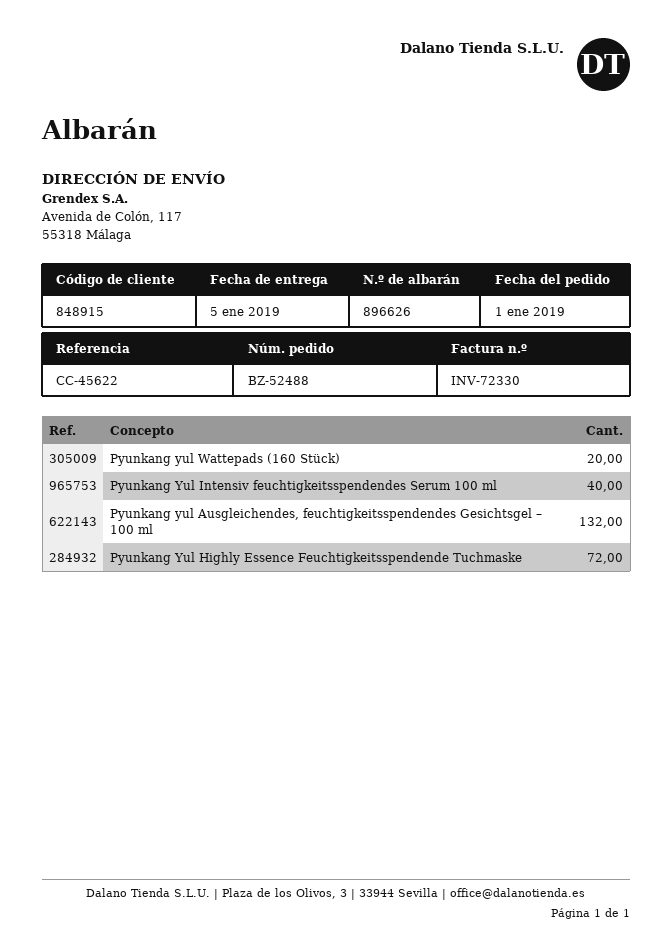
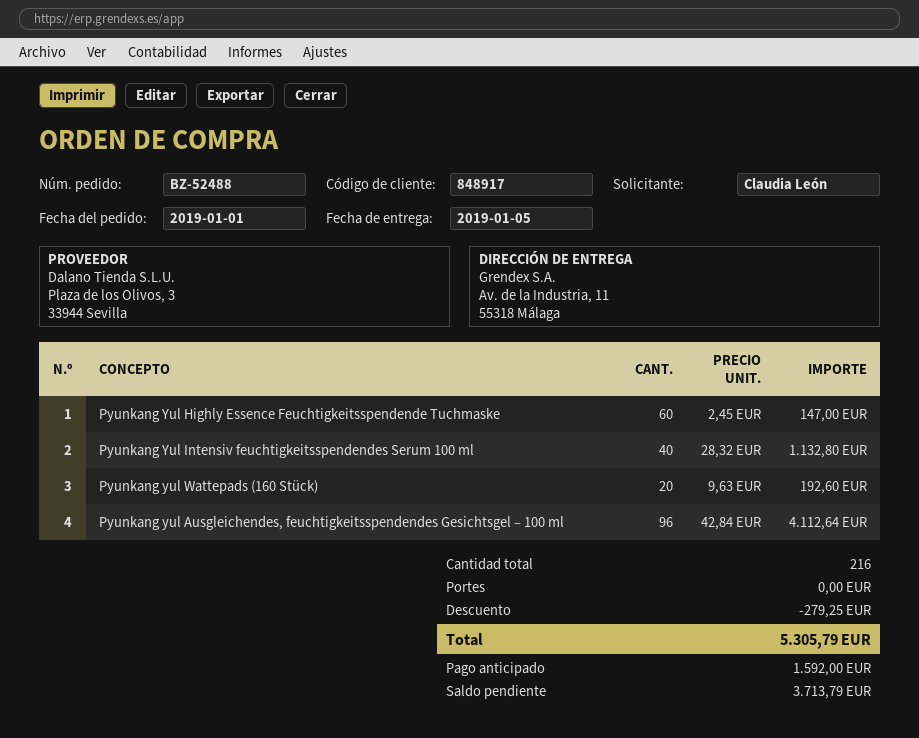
customer number: 848915 -> 848917
ship to: Avenida de Colón, 117, 55318 Málaga -> Av. de la Industria, 11, 55318 Málaga
Pyunkang yul Ausgleichendes, feuchtigkeitsspendendes Gesichtsgel – 100 ml: 132 -> 96
Pyunkang Yul Highly Essence Feuchtigkeitsspendende Tuchmaske: 72 -> 60

